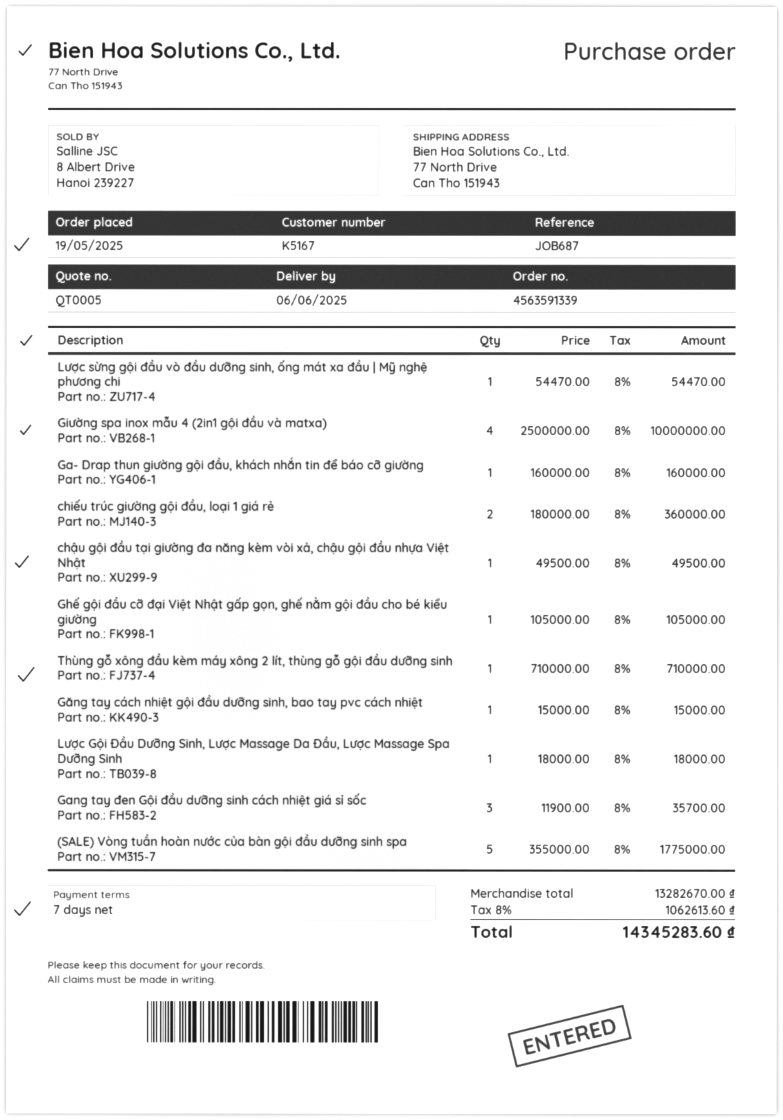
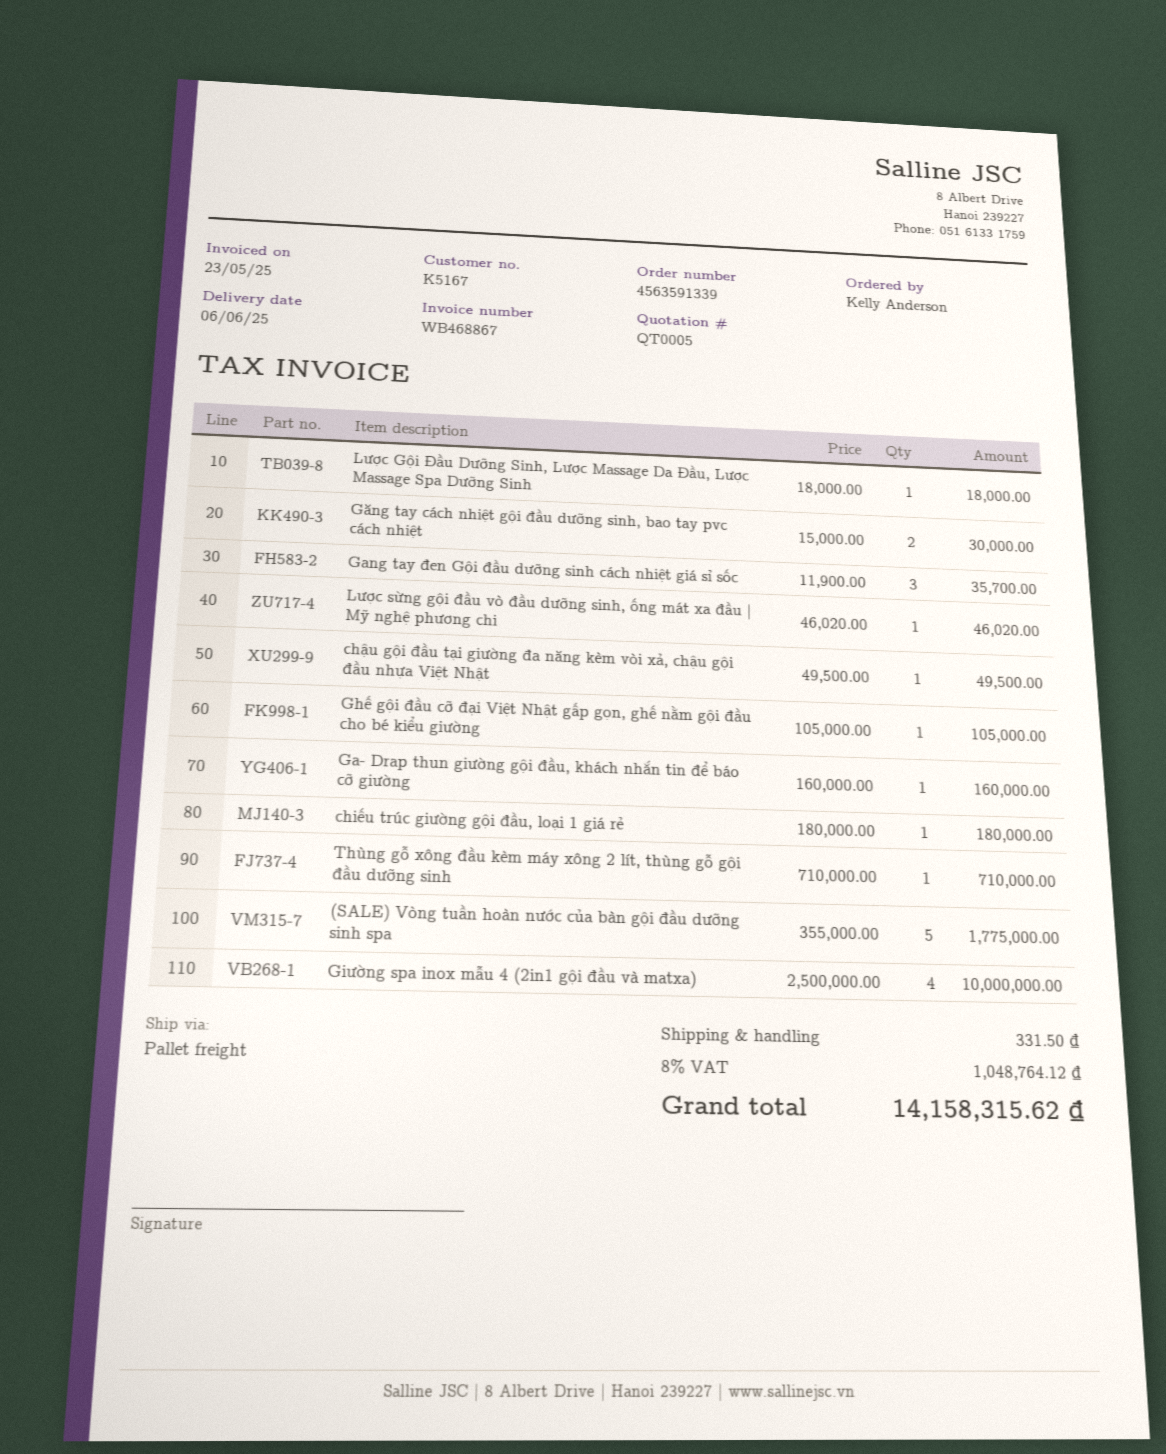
Lược sừng gội đầu vò đầu dưỡng sinh, ống mát xa đầu | Mỹ nghệ phương chi: 1 x 54470.00 = 54470.00 -> 1 x 46020.00 = 46020.00
chiếu trúc giường gội đầu, loại 1 giá rẻ: 2 x 180000.00 = 360000.00 -> 1 x 180000.00 = 180000.00
Găng tay cách nhiệt gội đầu dưỡng sinh, bao tay pvc cách nhiệt: 1 x 15000.00 = 15000.00 -> 2 x 15000.00 = 30000.00
shipping: none -> 331.50
tax: 8% = 1062613.60 -> 8% = 1048764.12
total: 14345283.60 -> 14158315.62

